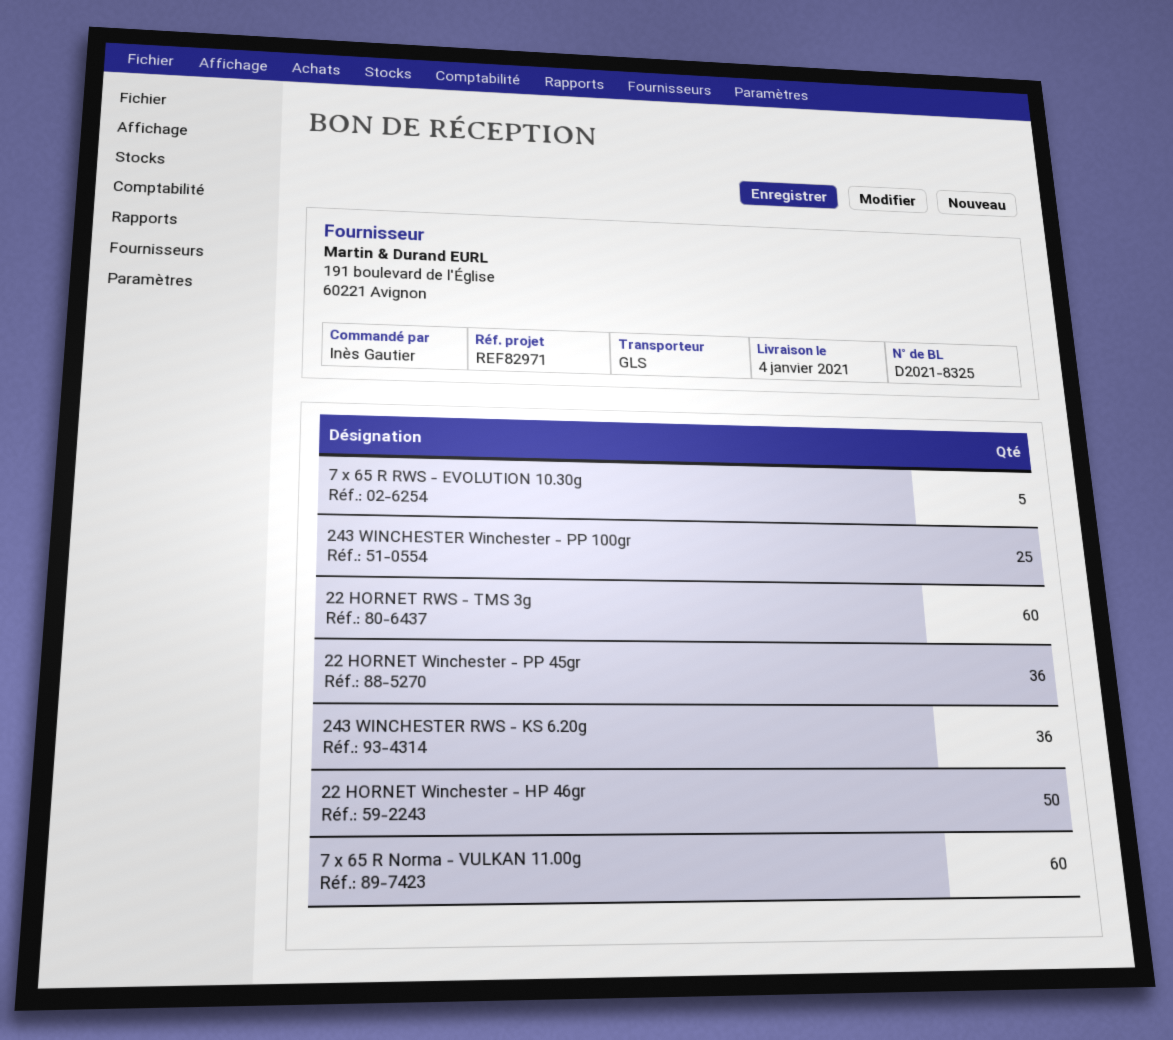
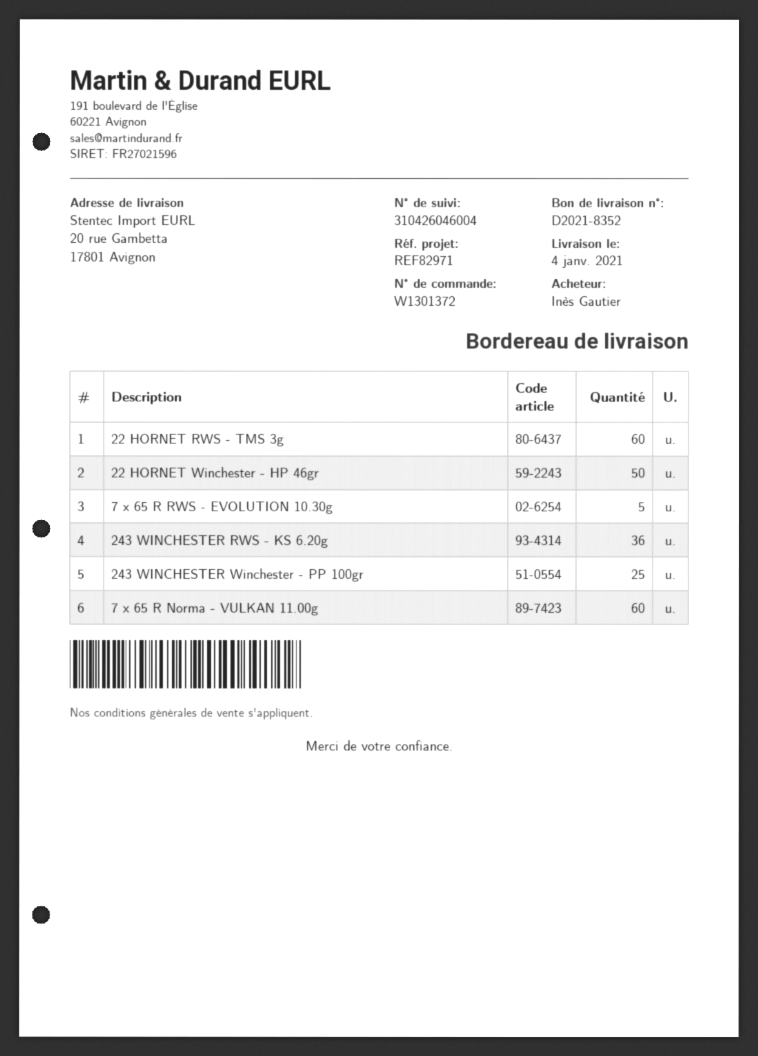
delivery note number: D2021-8325 -> D2021-8352
22 HORNET Winchester - PP 45gr: 36 -> none

